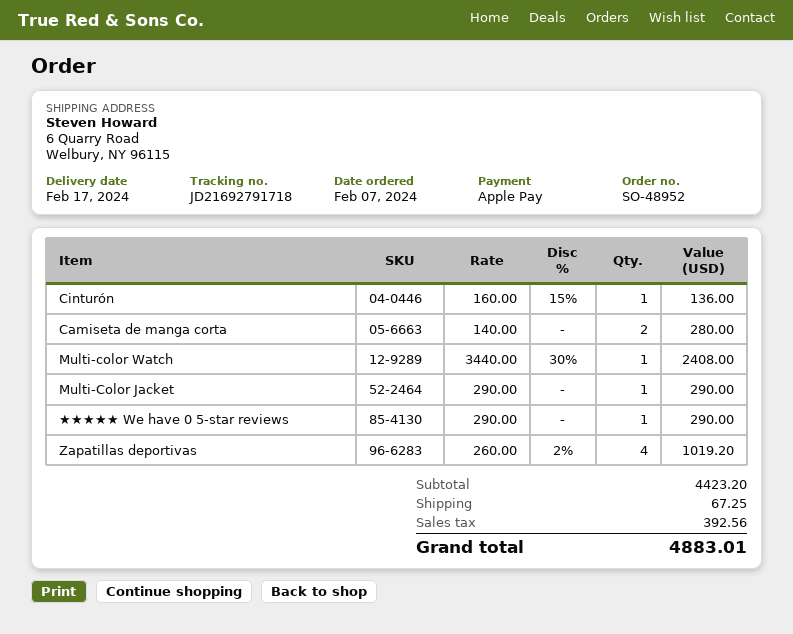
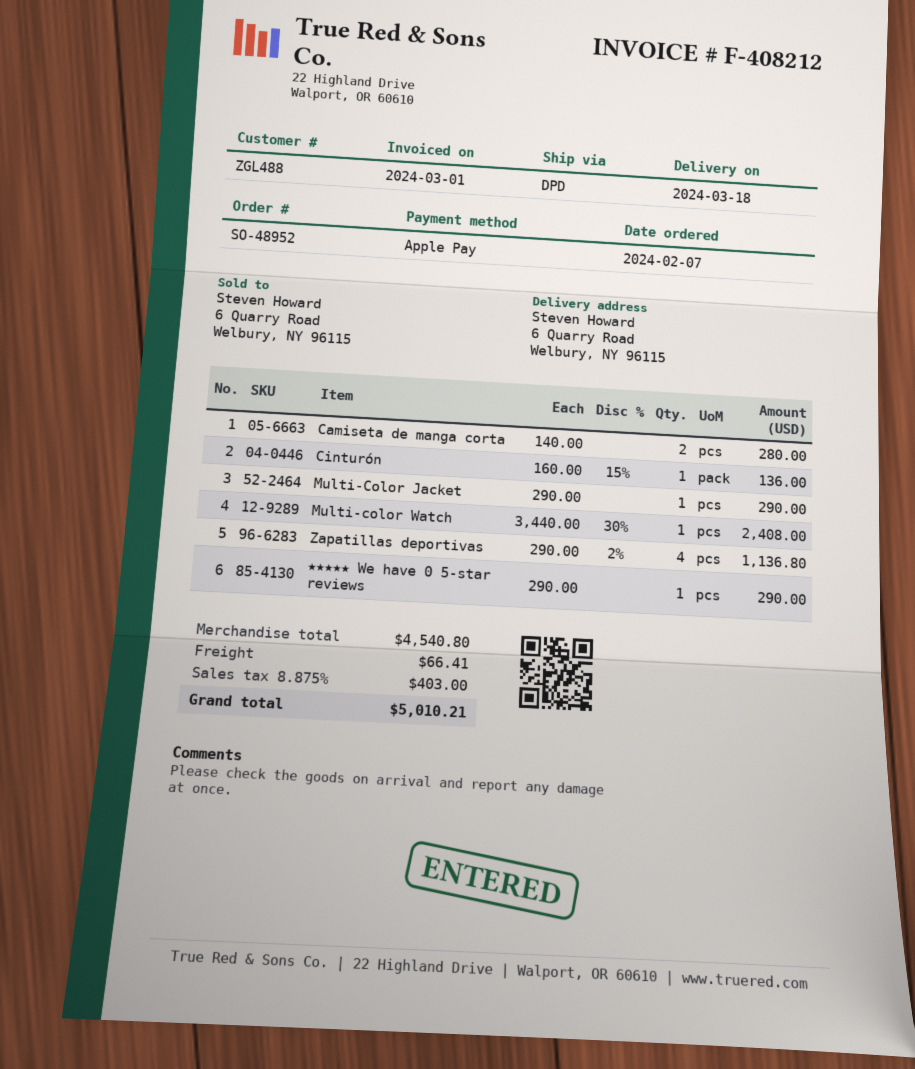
delivery date: 2024-02-17 -> 2024-03-18
Zapatillas deportivas: 4 x 260.00 - 2% = 1019.20 -> 4 x 290.00 - 2% = 1136.80
subtotal: 4423.20 -> 4540.80
shipping: 67.25 -> 66.41
tax: 392.56 -> 403.00
total: 4883.01 -> 5010.21

